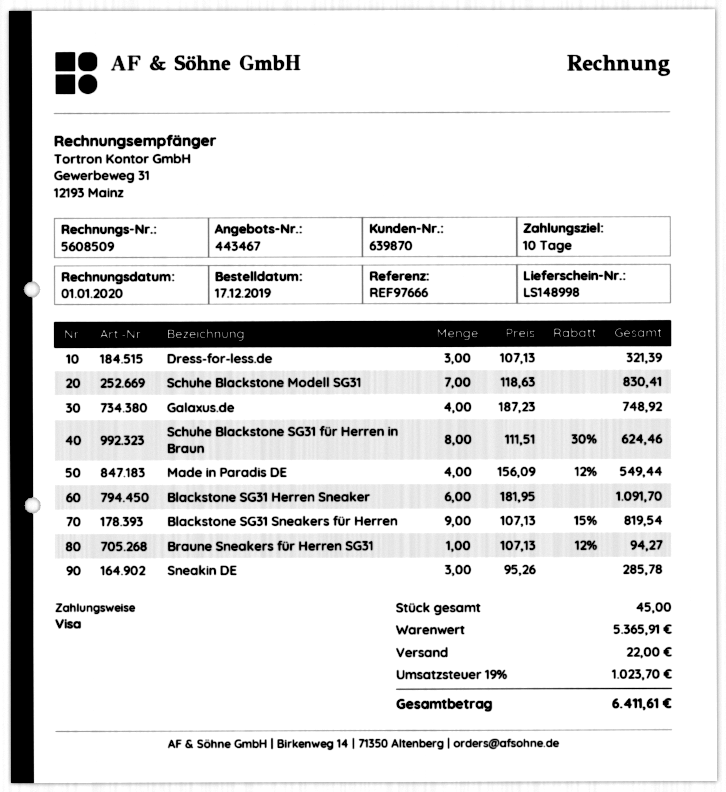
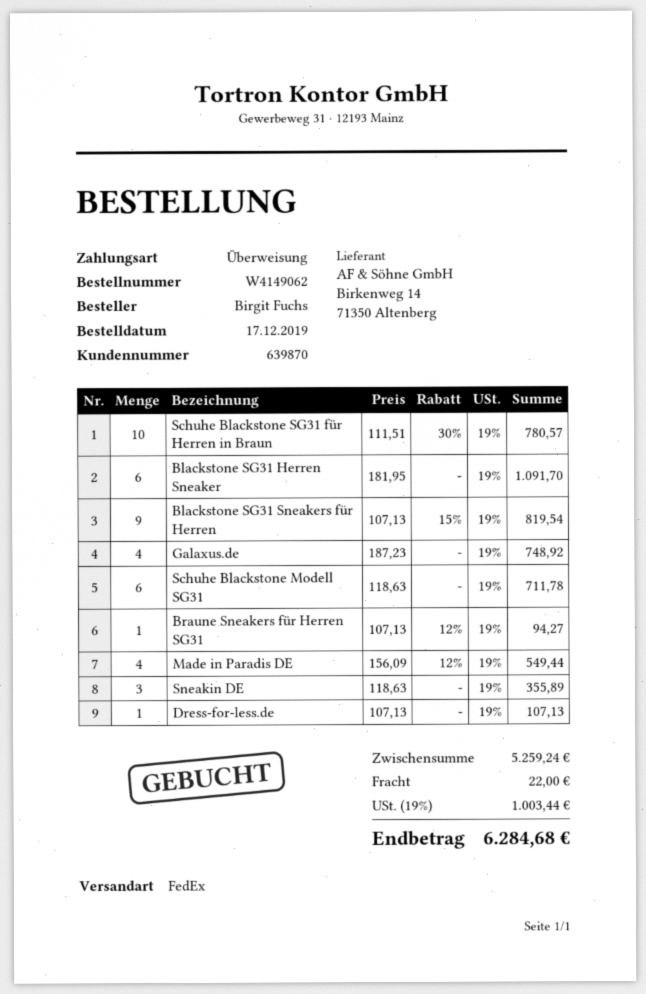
payment method: Visa -> bank transfer
Dress-for-less.de: 3 x 107.13 = 321.39 -> 1 x 107.13 = 107.13
Schuhe Blackstone Modell SG31: 7 x 118.63 = 830.41 -> 6 x 118.63 = 711.78
Schuhe Blackstone SG31 für Herren in Braun: 8 x 111.51 - 30% = 624.46 -> 10 x 111.51 - 30% = 780.57
Sneakin DE: 3 x 95.26 = 285.78 -> 3 x 118.63 = 355.89
subtotal: 5365.91 -> 5259.24
tax: 19% = 1023.70 -> 19% = 1003.44
total: 6411.61 -> 6284.68

